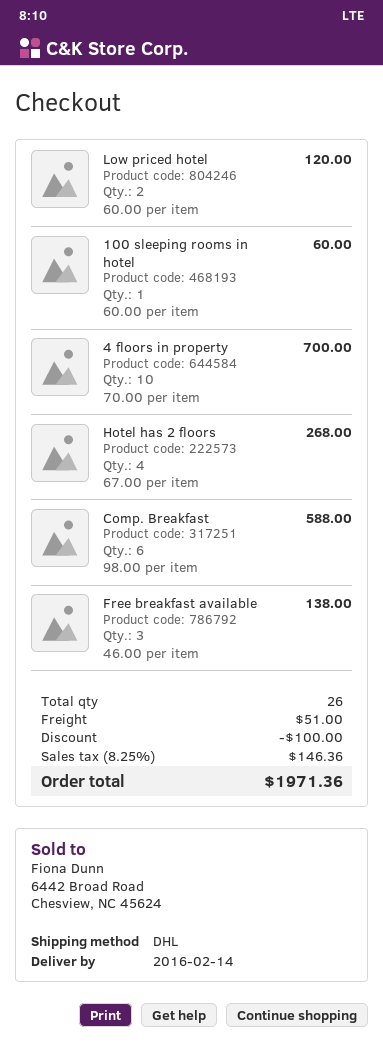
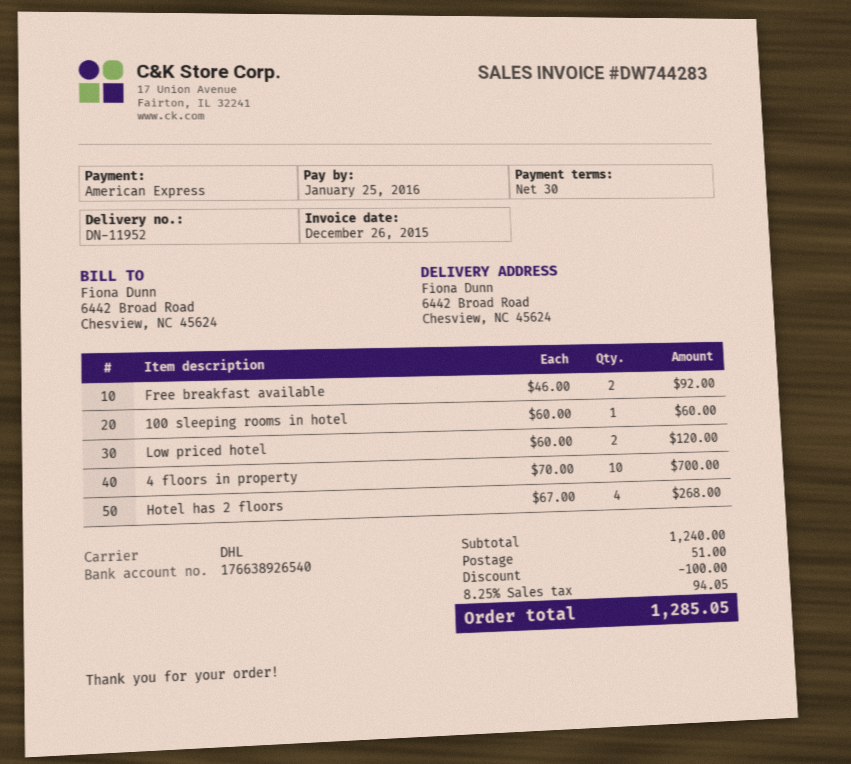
Comp. Breakfast: 6 x 98.00 = 588.00 -> none
Free breakfast available: 3 x 46.00 = 138.00 -> 2 x 46.00 = 92.00
tax: 8.25% = 146.36 -> 8.25% = 94.05
total: 1971.36 -> 1285.05

